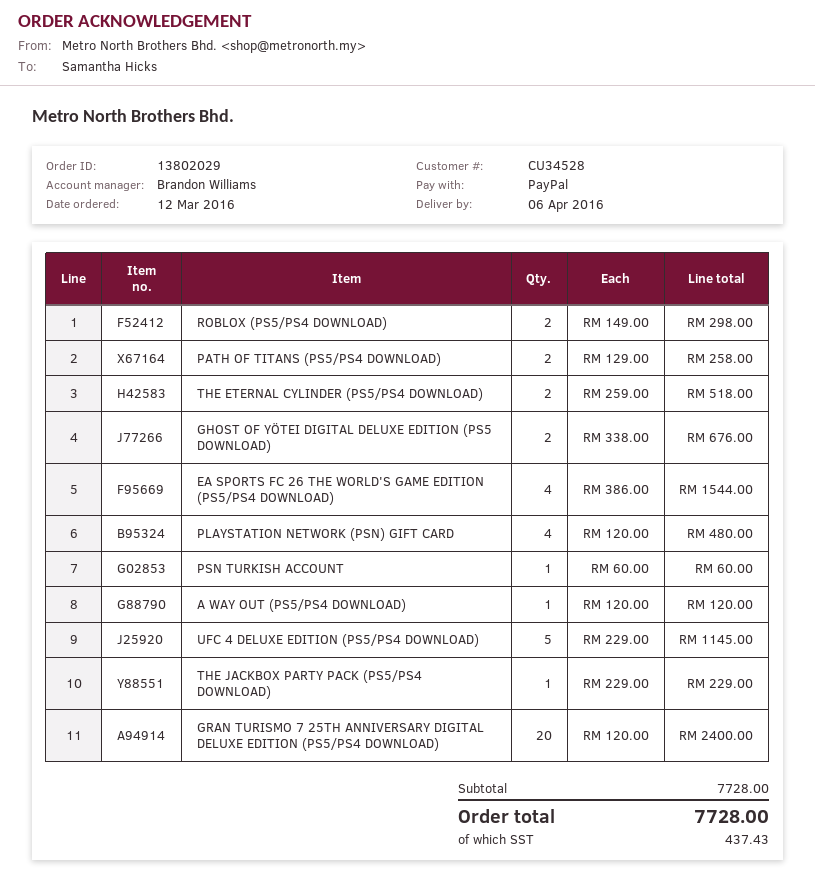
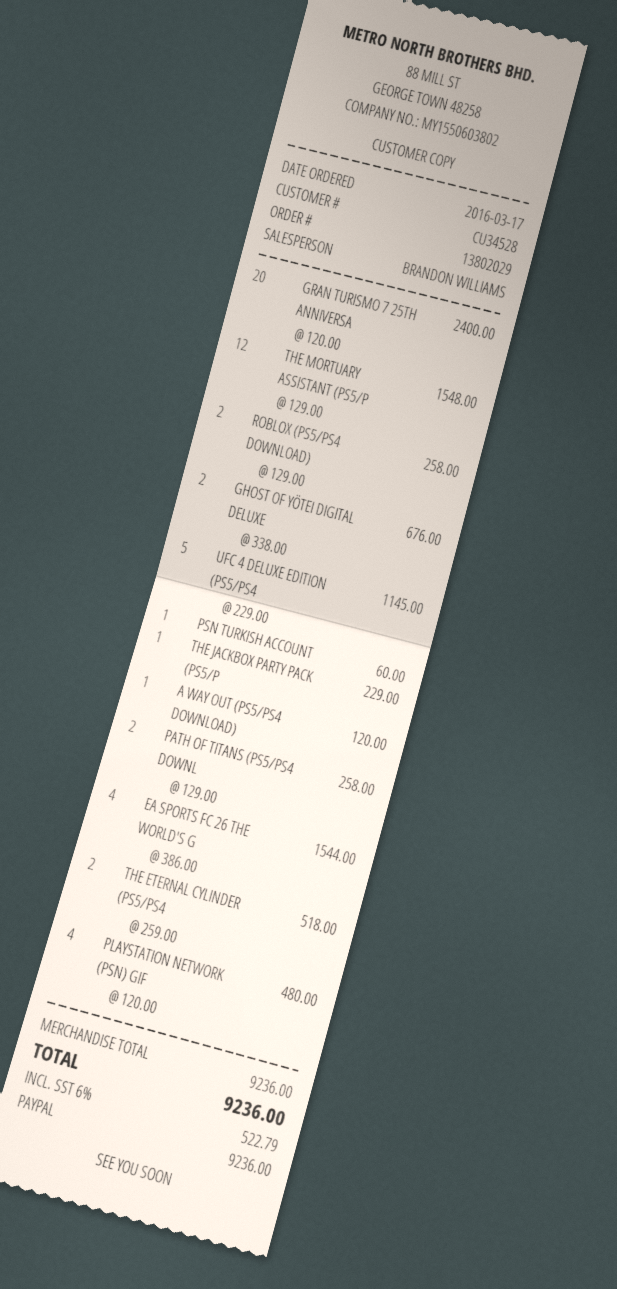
order date: 2016-03-12 -> 2016-03-17
ROBLOX (PS5/PS4 DOWNLOAD): 2 x 149.00 = 298.00 -> 2 x 129.00 = 258.00
THE MORTUARY ASSISTANT (PS5/P: none -> 12 x 129.00 = 1548.00
subtotal: 7728.00 -> 9236.00
tax: 437.43 -> 522.79
total: 7728.00 -> 9236.00

